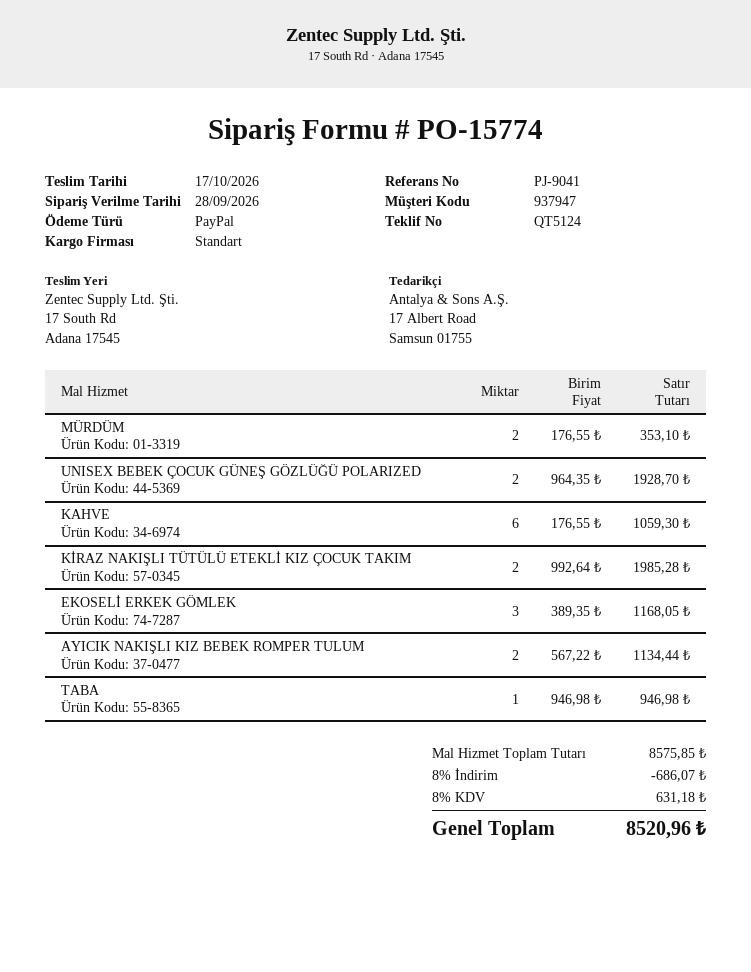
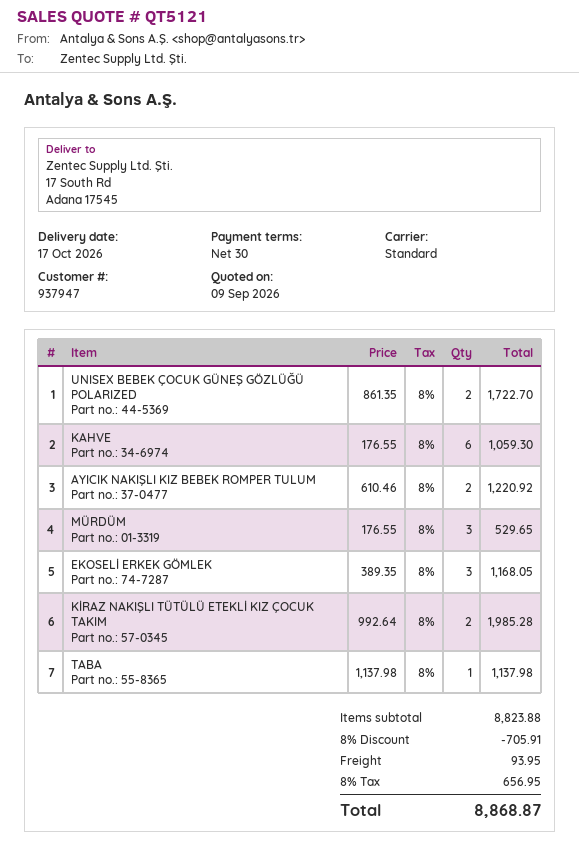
quote number: QT5124 -> QT5121
MÜRDÜM: 2 x 176.55 = 353.10 -> 3 x 176.55 = 529.65
UNISEX BEBEK ÇOCUK GÜNEŞ GÖZLÜĞÜ POLARIZED: 2 x 964.35 = 1928.70 -> 2 x 861.35 = 1722.70
AYICIK NAKIŞLI KIZ BEBEK ROMPER TULUM: 2 x 567.22 = 1134.44 -> 2 x 610.46 = 1220.92
TABA: 1 x 946.98 = 946.98 -> 1 x 1137.98 = 1137.98
subtotal: 8575.85 -> 8823.88
discount: 8% = 686.07 -> 8% = 705.91
shipping: none -> 93.95
tax: 8% = 631.18 -> 8% = 656.95
total: 8520.96 -> 8868.87

